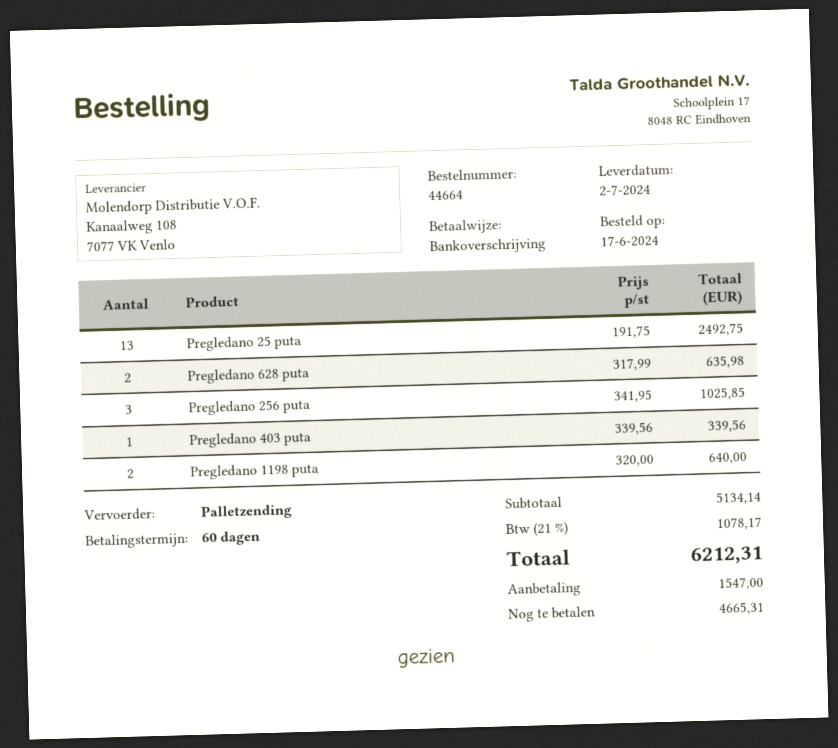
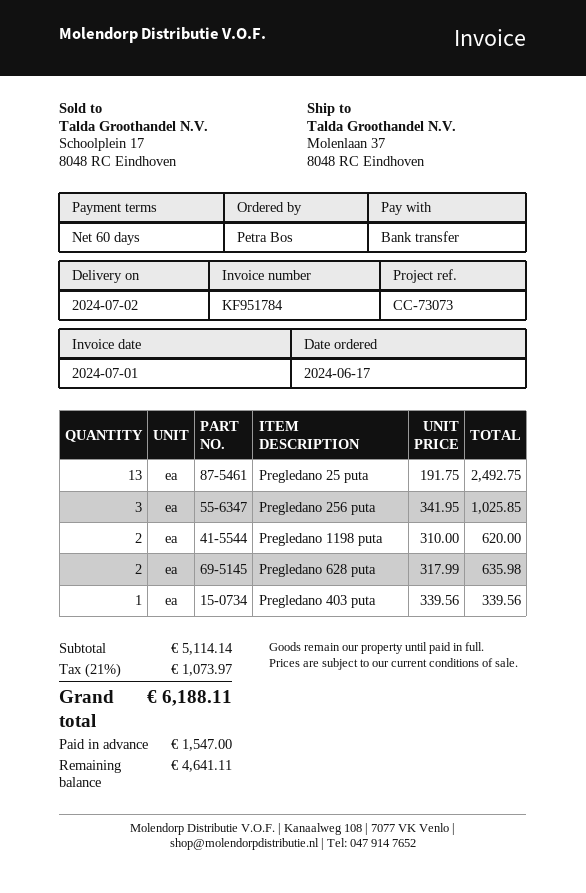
Pregledano 1198 puta: 2 x 320.00 = 640.00 -> 2 x 310.00 = 620.00
subtotal: 5134.14 -> 5114.14
tax: 21% = 1078.17 -> 21% = 1073.97
total: 6212.31 -> 6188.11
balance: 4665.31 -> 4641.11

